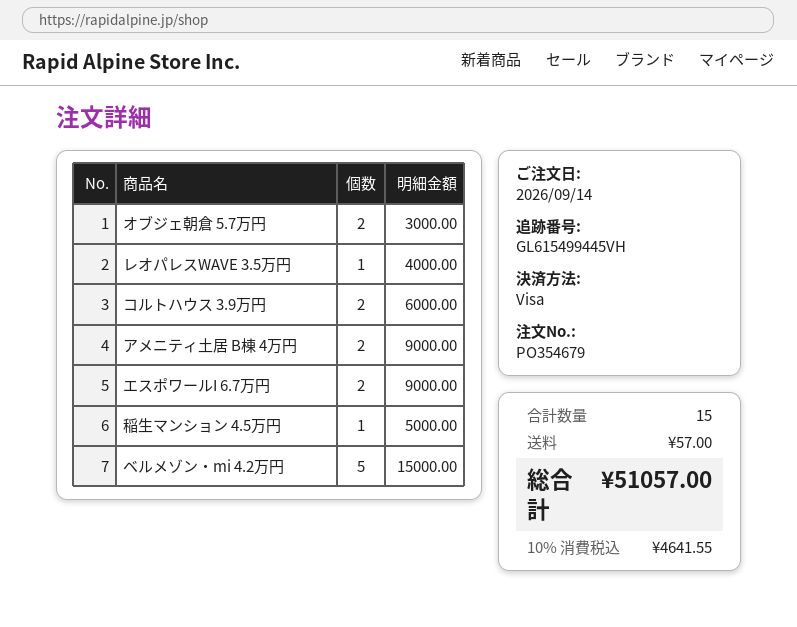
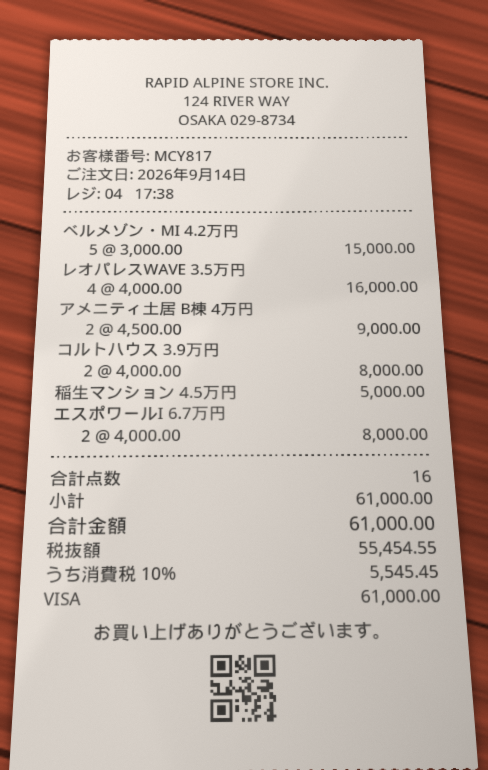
オブジェ朝倉 5.7万円: 2 for 3000.00 -> none
レオパレスWAVE 3.5万円: 1 for 4000.00 -> 4 for 16000.00
コルトハウス 3.9万円: 2 for 6000.00 -> 2 for 8000.00
エスポワールI 6.7万円: 2 for 9000.00 -> 2 for 8000.00
total quantity: 15 -> 16
shipping: 57.00 -> none
tax: 10% = 4641.55 -> 10% = 5545.45
total: 51057.00 -> 61000.00

